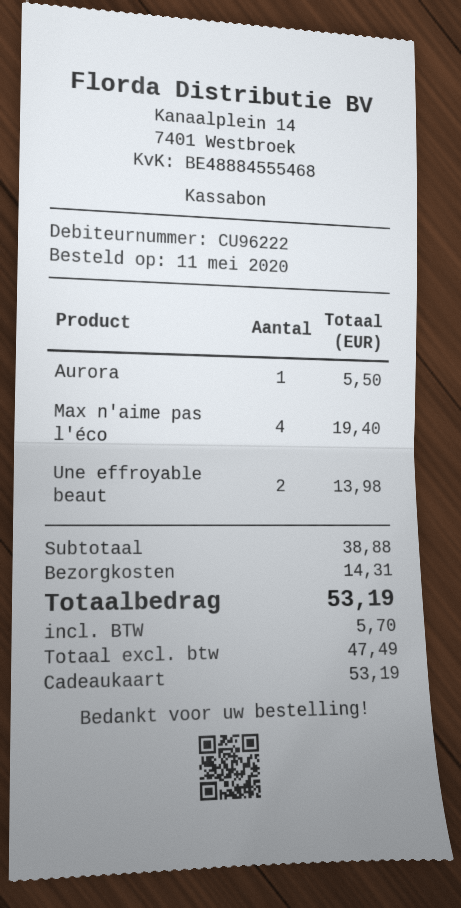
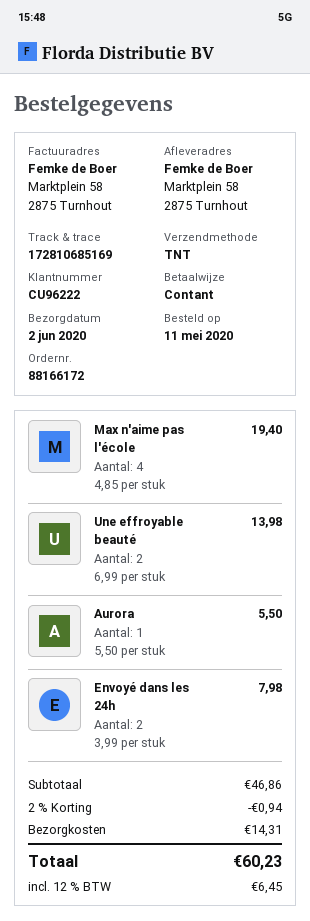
payment method: gift card -> cash
Envoyé dans les 24h: none -> 2 for 7.98
subtotal: 38.88 -> 46.86
discount: none -> 2% = 0.94
tax: 5.70 -> 6.45
total: 53.19 -> 60.23

